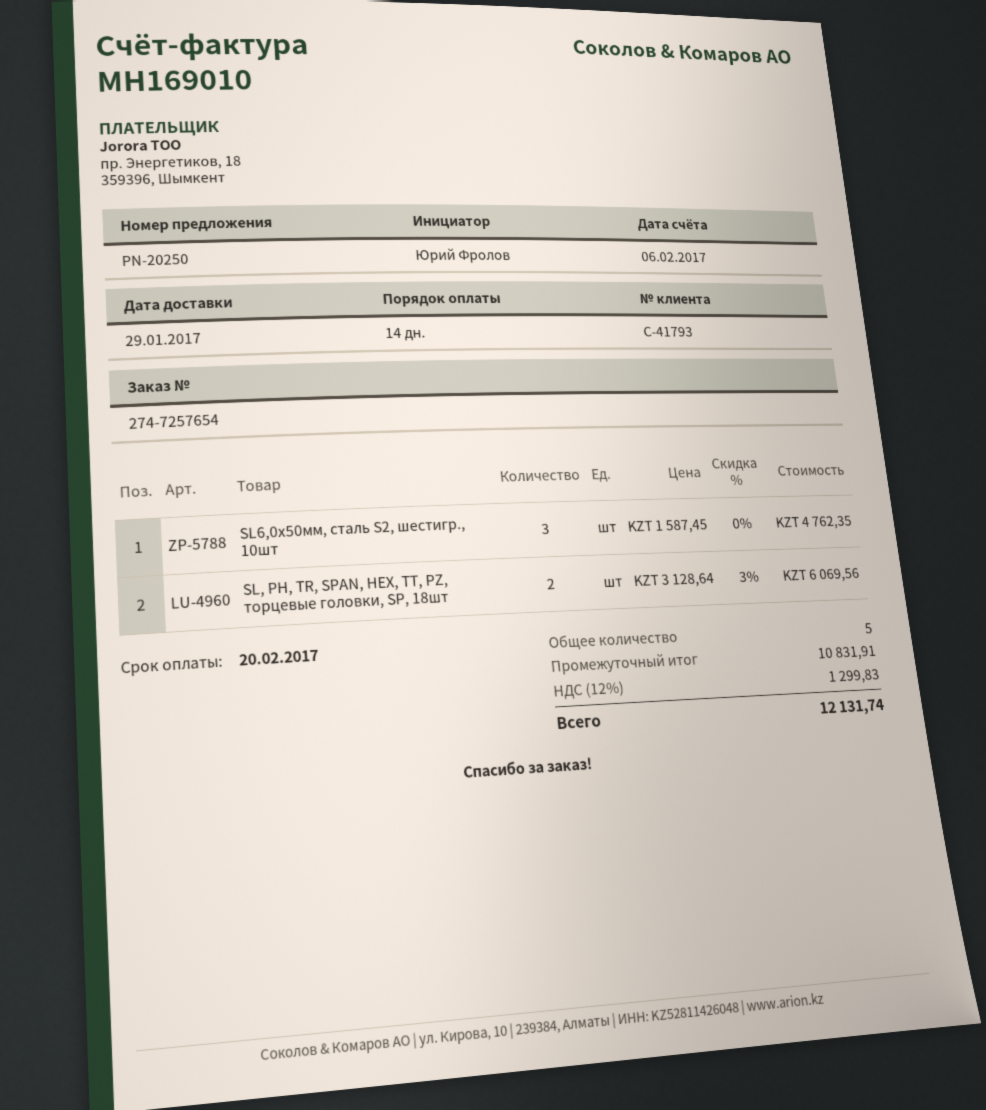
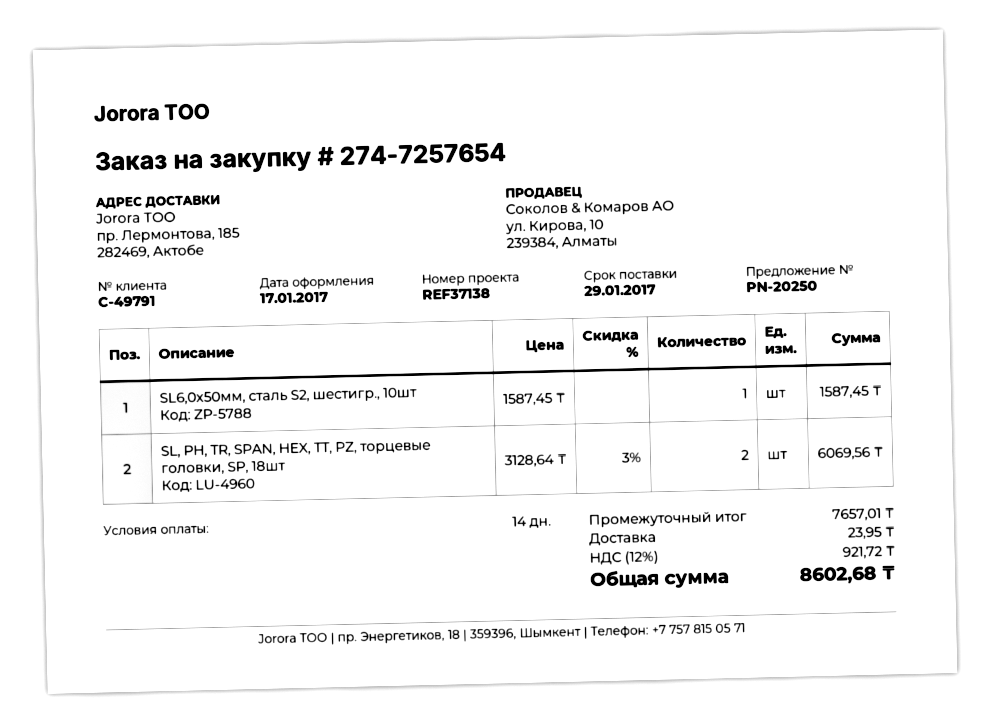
customer number: C-41793 -> C-49791
SL6,0х50мм, сталь S2, шестигр., 10шт: 3 x 1587.45 = 4762.35 -> 1 x 1587.45 = 1587.45
subtotal: 10831.91 -> 7657.01
shipping: none -> 23.95
tax: 12% = 1299.83 -> 12% = 921.72
total: 12131.74 -> 8602.68

